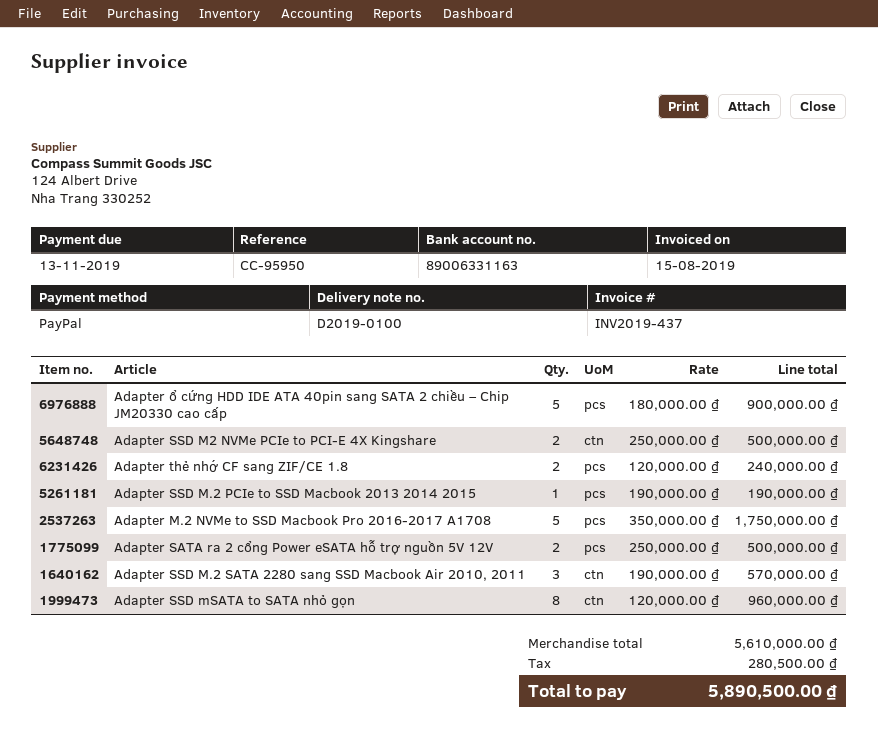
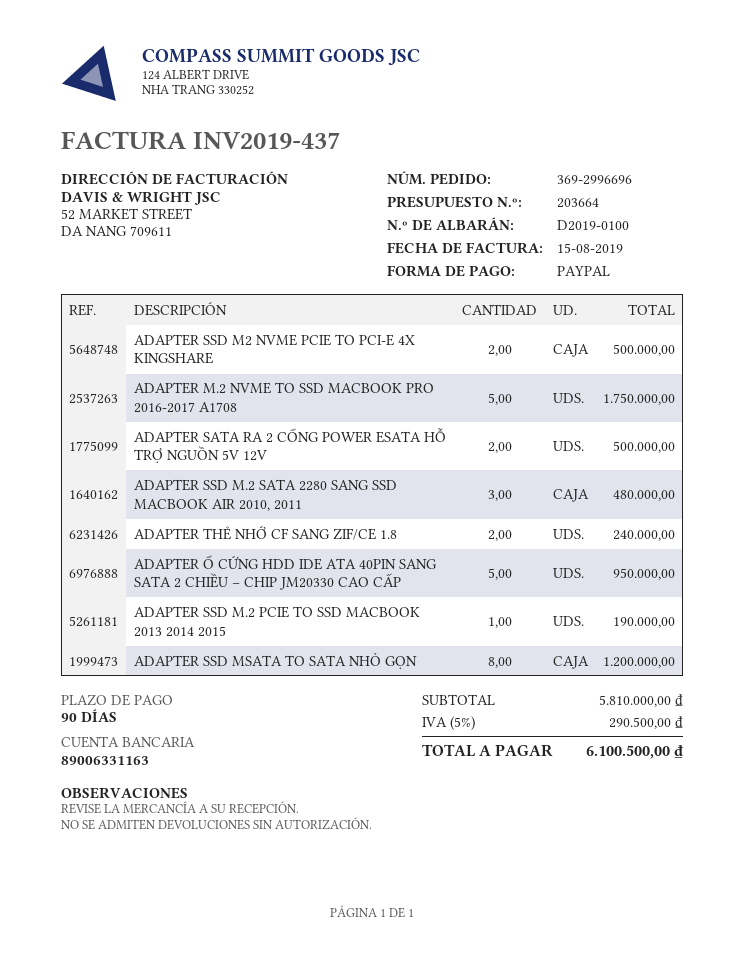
Adapter ổ cứng HDD IDE ATA 40pin sang SATA 2 chiều – Chip JM20330 cao cấp: 5 for 900000.00 -> 5 for 950000.00
Adapter SSD M.2 SATA 2280 sang SSD Macbook Air 2010, 2011: 3 for 570000.00 -> 3 for 480000.00
Adapter SSD mSATA to SATA nhỏ gọn: 8 for 960000.00 -> 8 for 1200000.00
subtotal: 5610000.00 -> 5810000.00
tax: 280500.00 -> 290500.00
total: 5890500.00 -> 6100500.00

